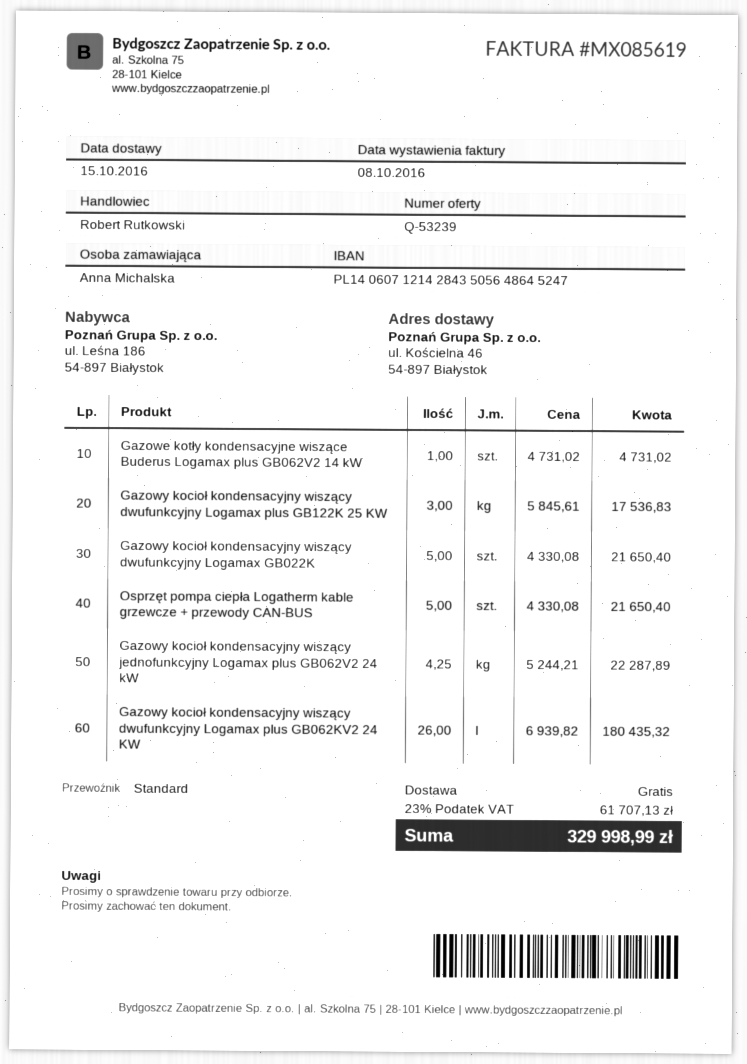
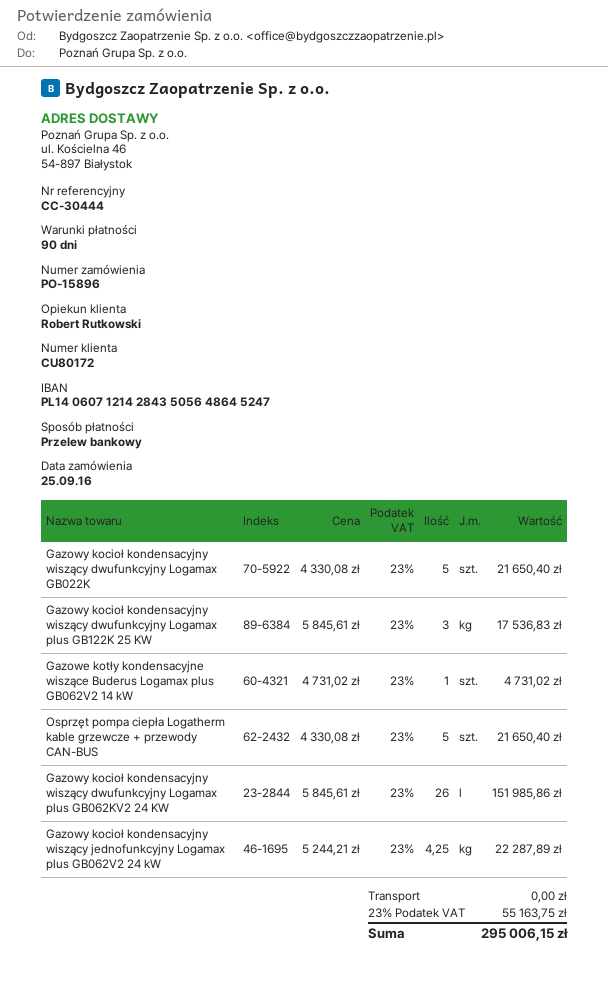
Gazowy kocioł kondensacyjny wiszący dwufunkcyjny Logamax plus GB062KV2 24 KW: 26 x 6939.82 = 180435.32 -> 26 x 5845.61 = 151985.86
tax: 23% = 61707.13 -> 23% = 55163.75
total: 329998.99 -> 295006.15

